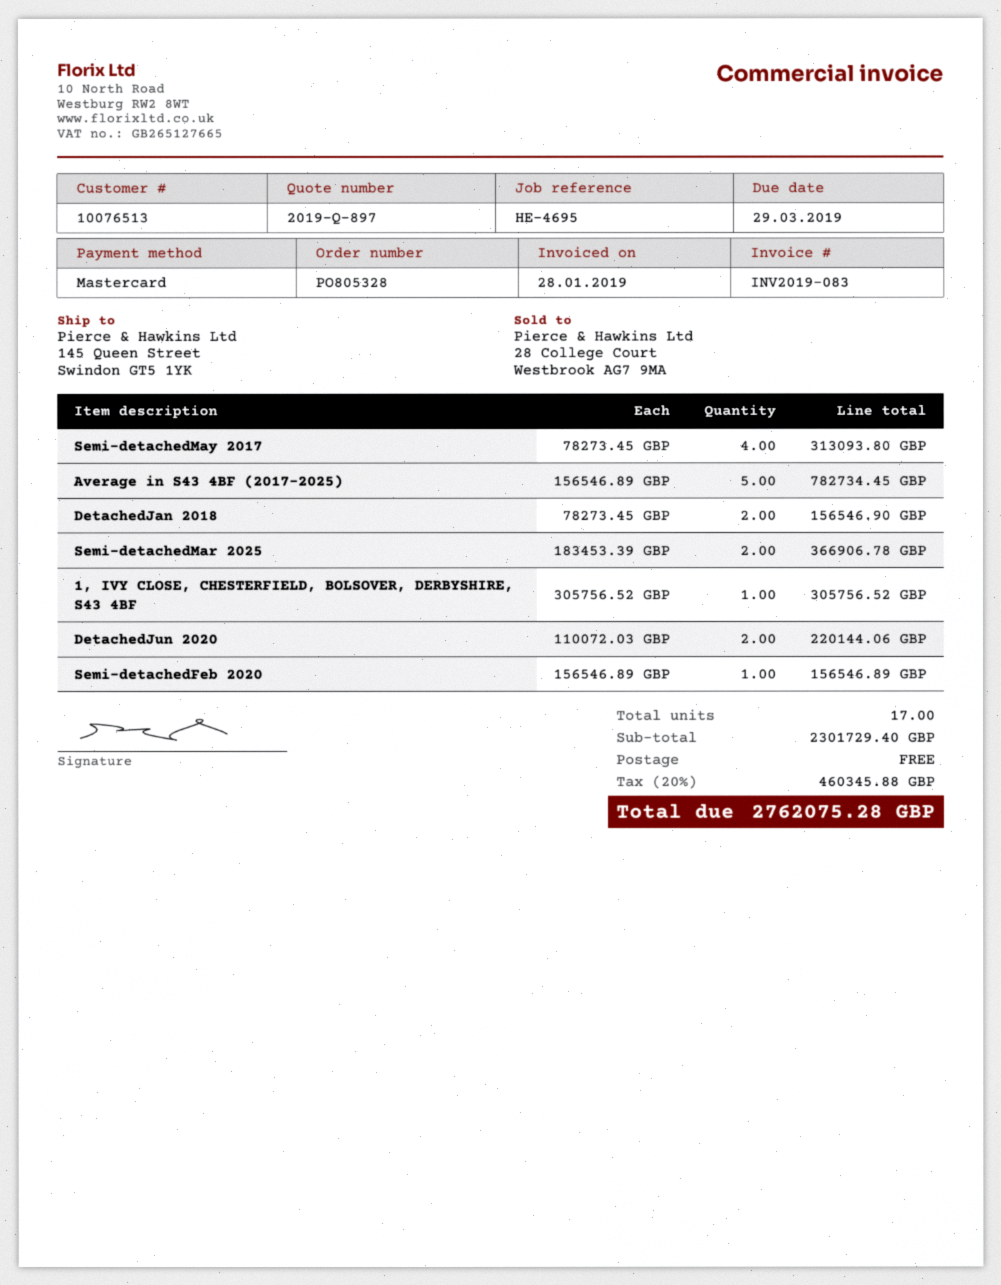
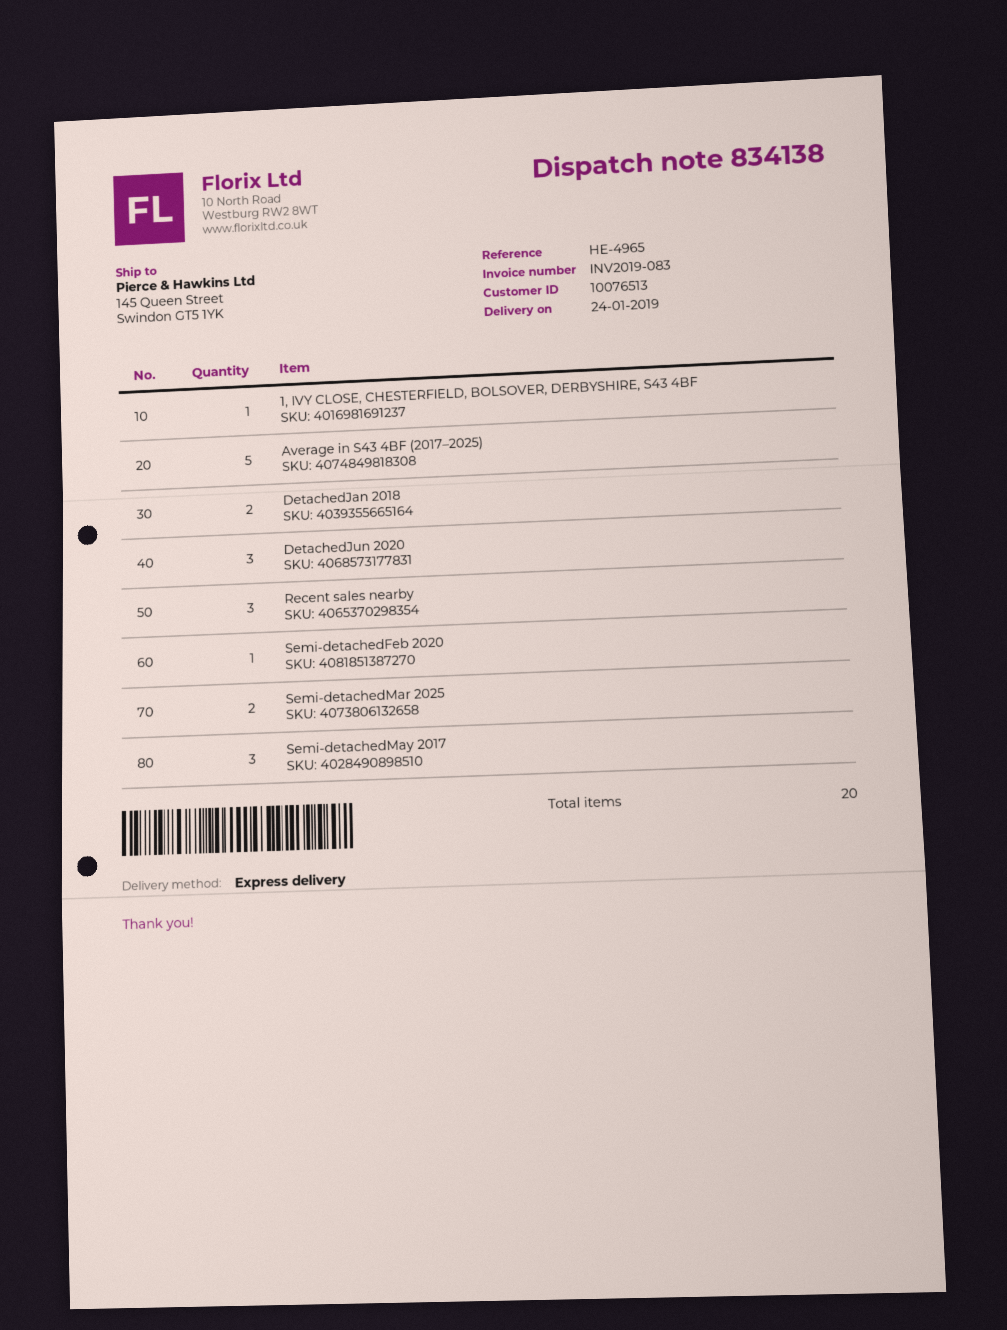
reference: HE-4695 -> HE-4965
Semi-detachedMay 2017: 4 -> 3
DetachedJun 2020: 2 -> 3
Recent sales nearby: none -> 3
total quantity: 17 -> 20

